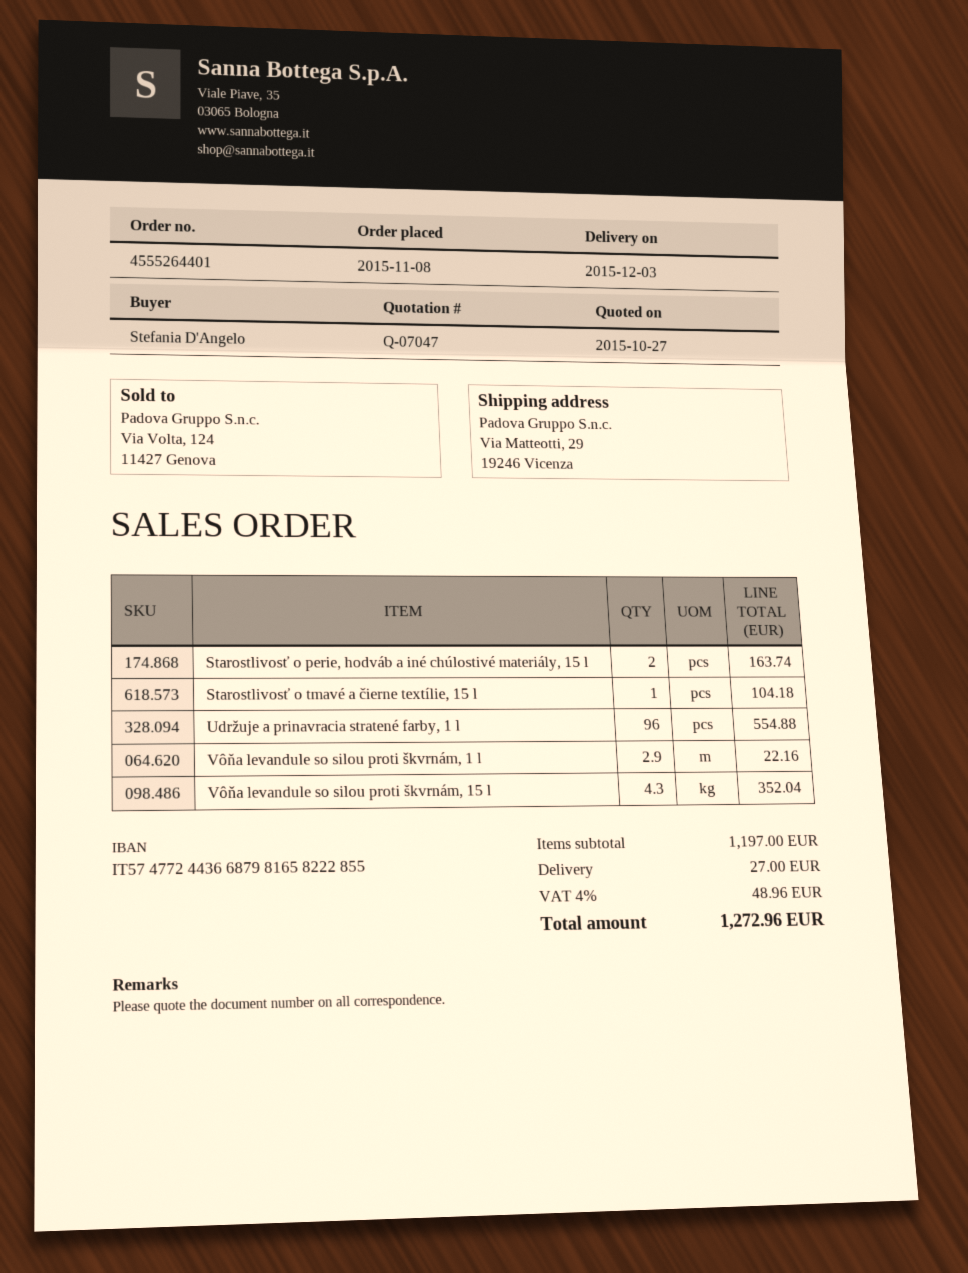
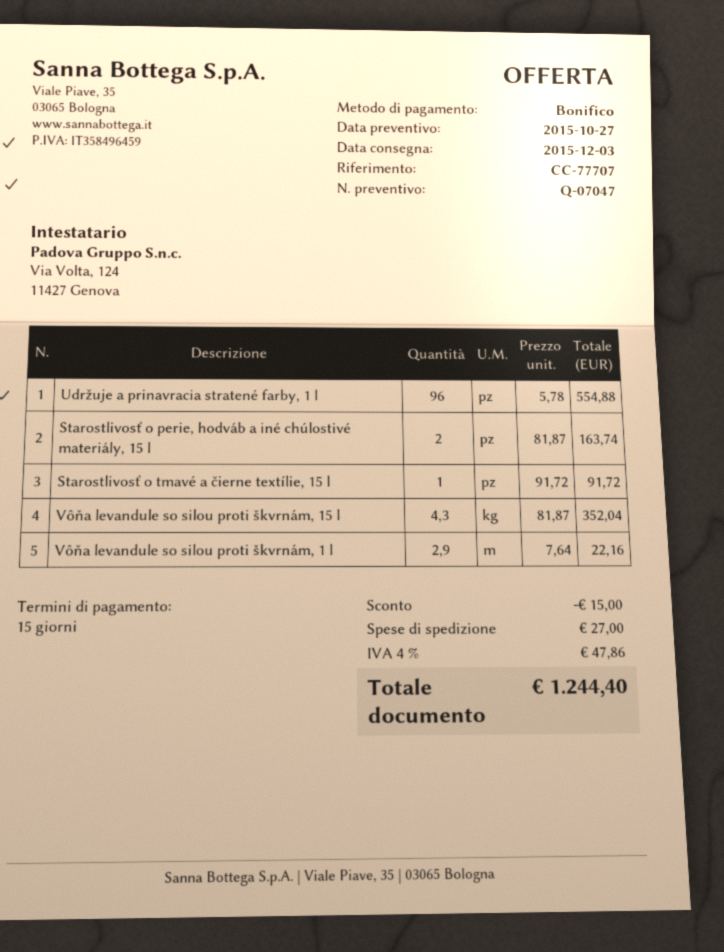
Starostlivosť o tmavé a čierne textílie, 15 l: 1 for 104.18 -> 1 for 91.72
discount: none -> 15.00
tax: 4% = 48.96 -> 4% = 47.86
total: 1272.96 -> 1244.40

